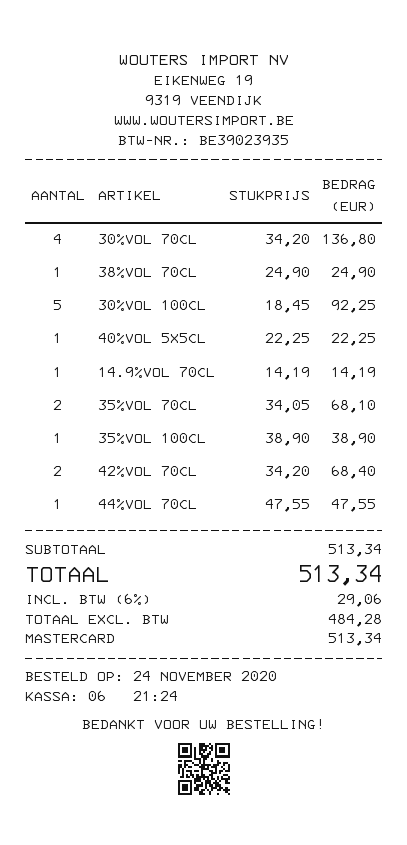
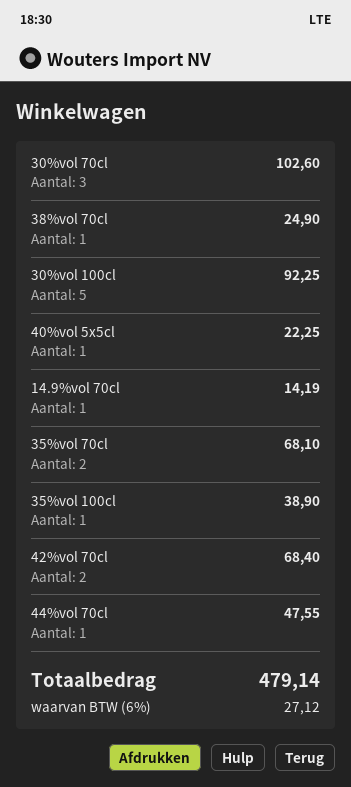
30%VOL 70CL: 4 for 136.80 -> 3 for 102.60
tax: 6% = 29.06 -> 6% = 27.12
total: 513.34 -> 479.14

